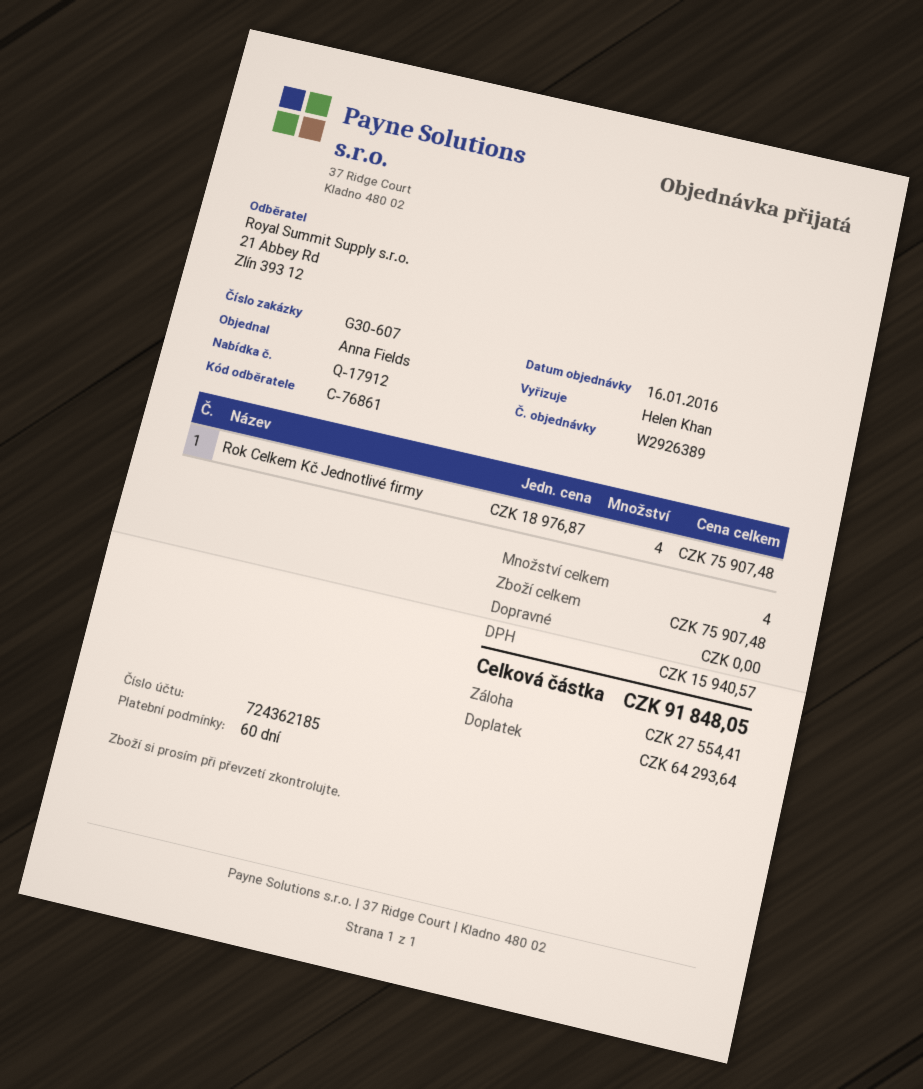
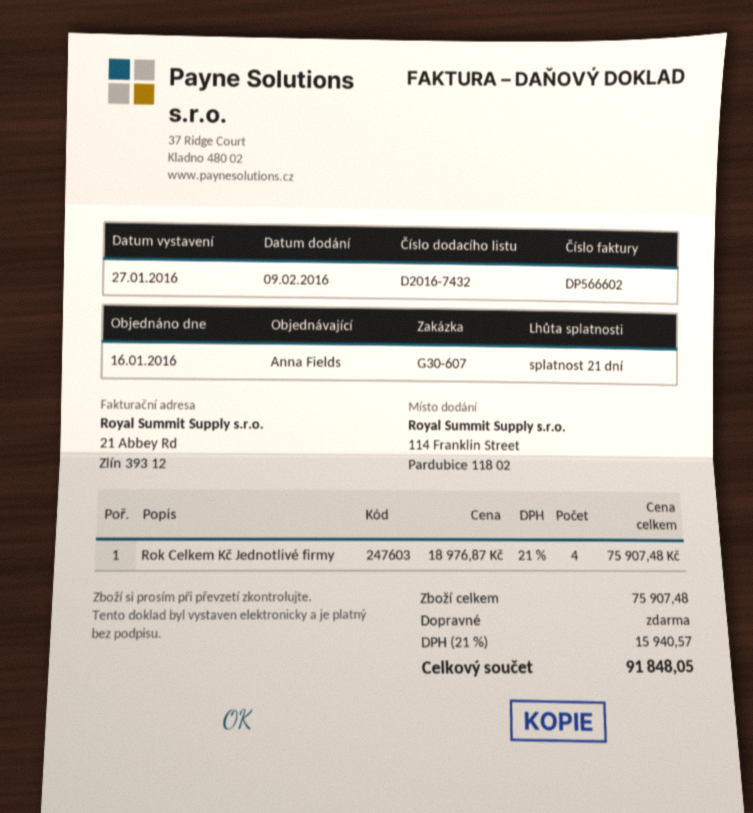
payment terms: 60 days -> 21 days

